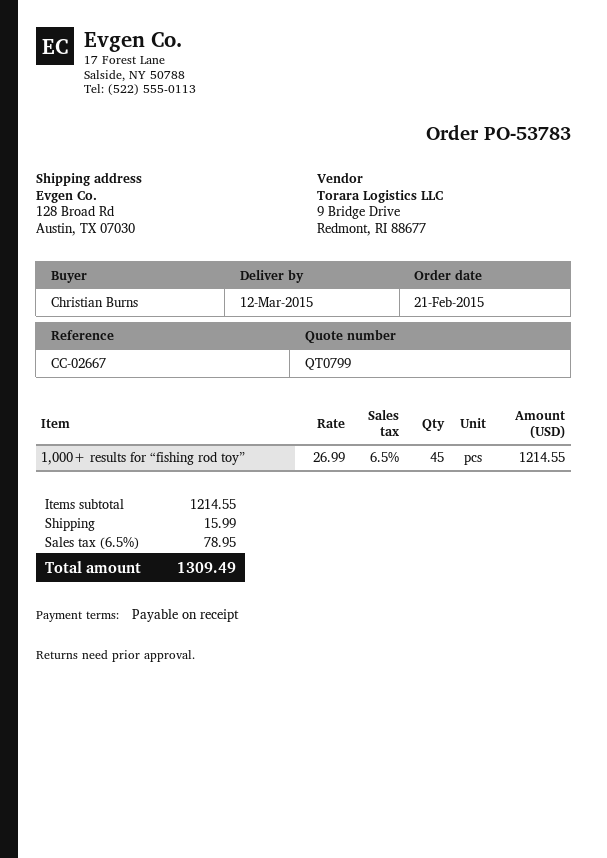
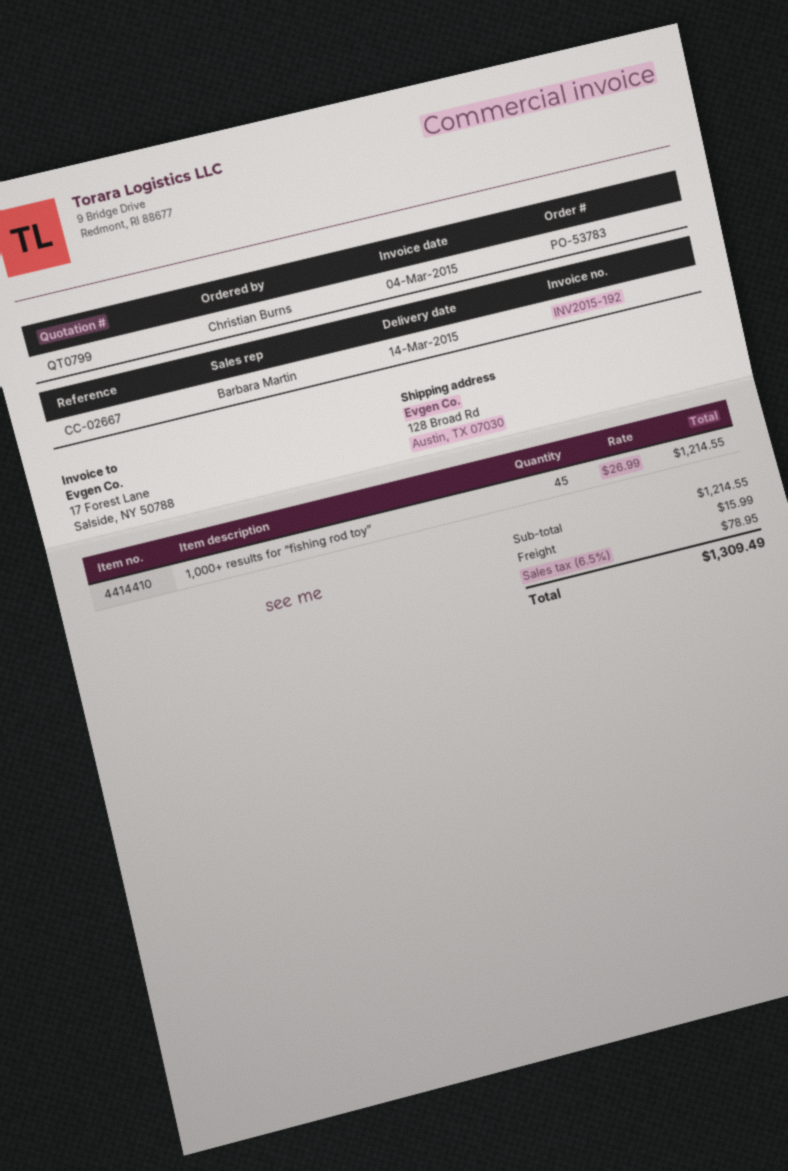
delivery date: 2015-03-12 -> 2015-03-14

